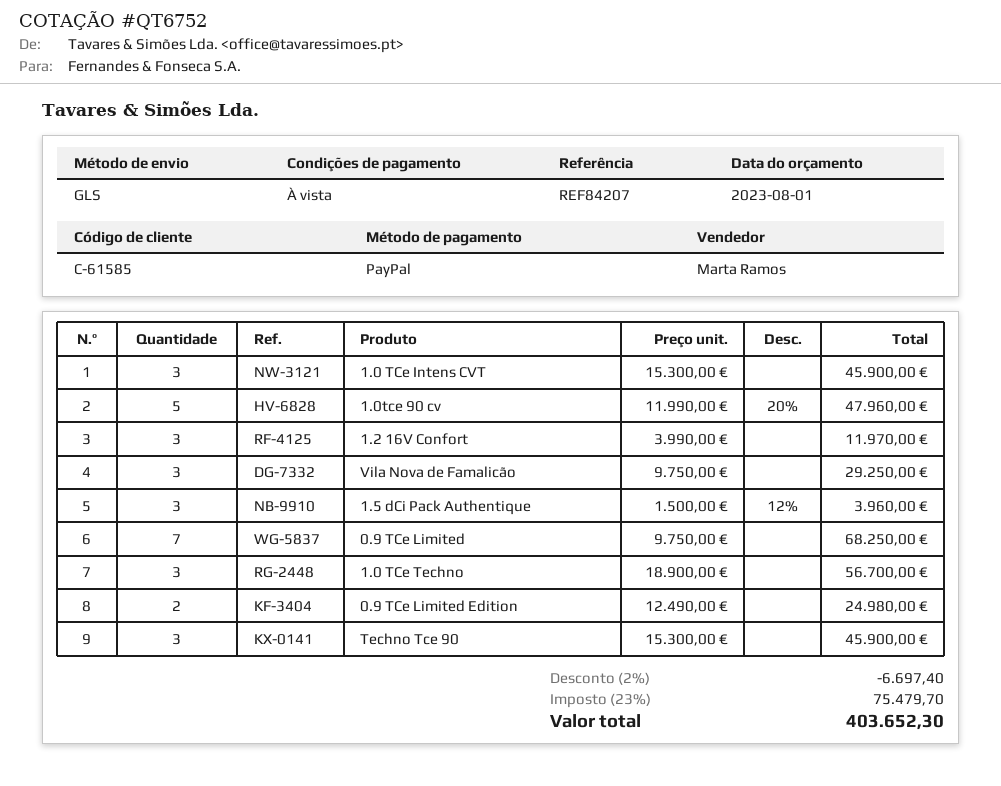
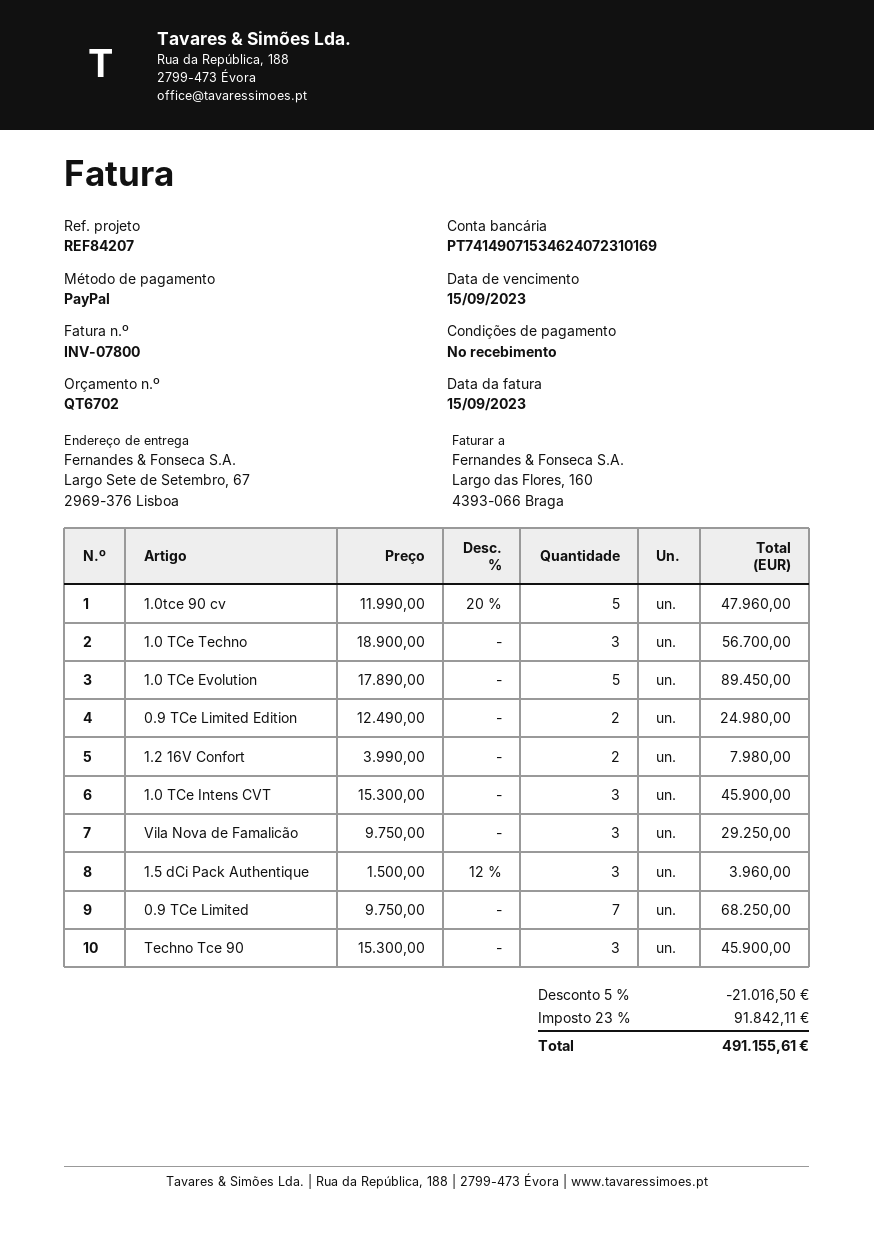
quote number: QT6752 -> QT6702
1.2 16V Confort: 3 x 3990.00 = 11970.00 -> 2 x 3990.00 = 7980.00
1.0 TCe Evolution: none -> 5 x 17890.00 = 89450.00
discount: 2% = 6697.40 -> 5% = 21016.50
tax: 23% = 75479.70 -> 23% = 91842.11
total: 403652.30 -> 491155.61

